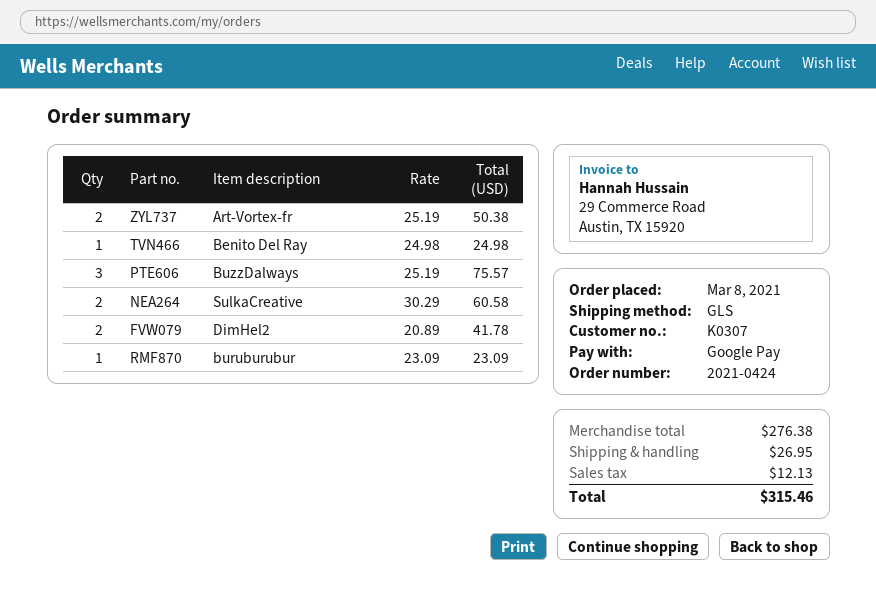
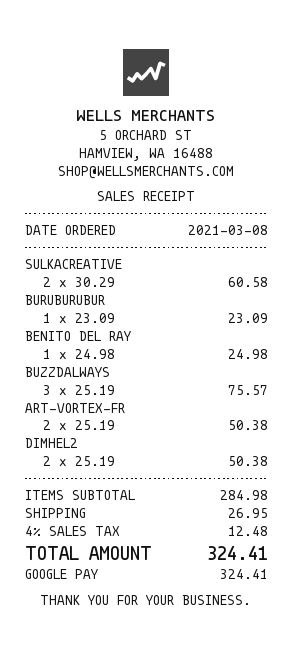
DimHel2: 2 x 20.89 = 41.78 -> 2 x 25.19 = 50.38
subtotal: 276.38 -> 284.98
tax: 12.13 -> 12.48
total: 315.46 -> 324.41

